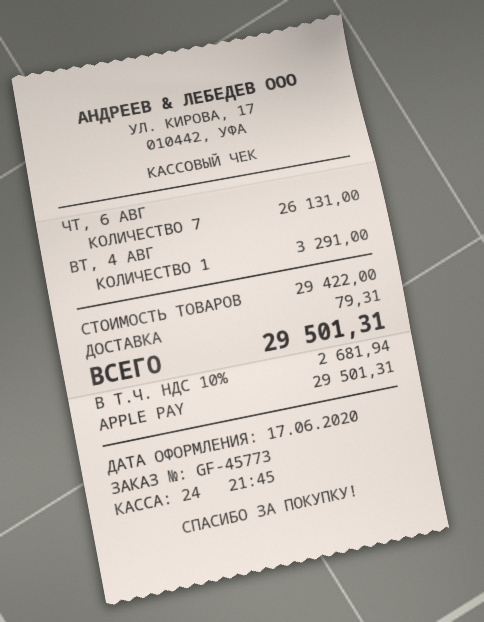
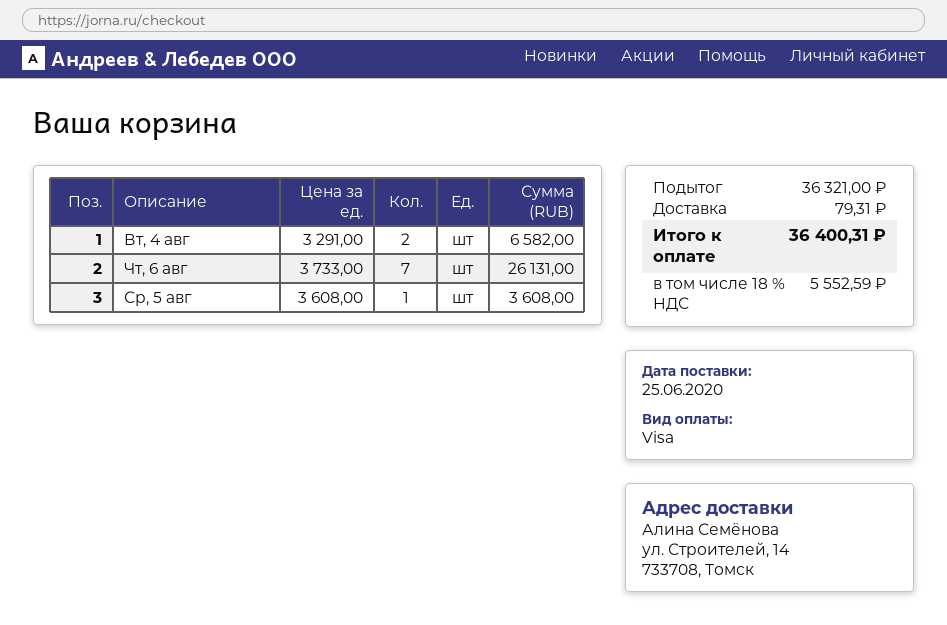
payment method: Apple Pay -> Visa
ВТ, 4 АВГ: 1 for 3291.00 -> 2 for 6582.00
Ср, 5 авг: none -> 1 for 3608.00
subtotal: 29422.00 -> 36321.00
tax: 10% = 2681.94 -> 18% = 5552.59
total: 29501.31 -> 36400.31

